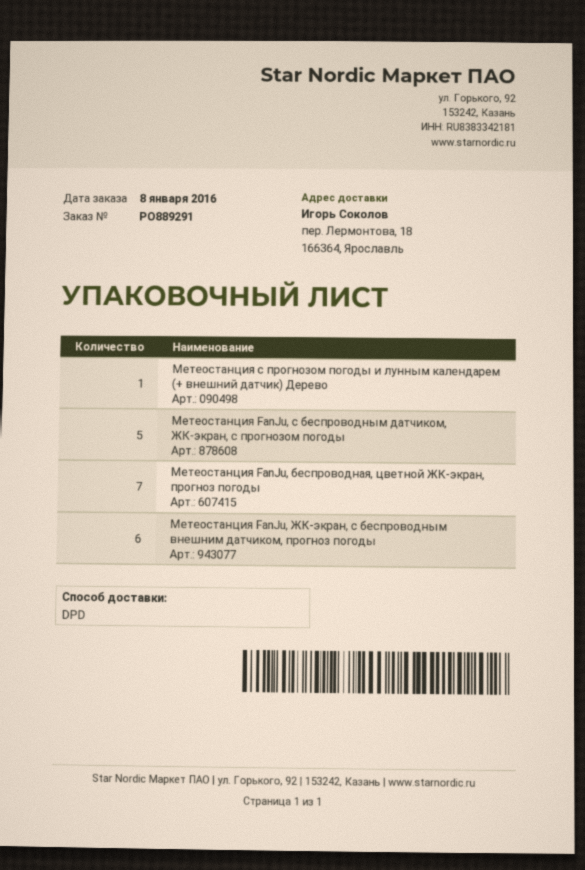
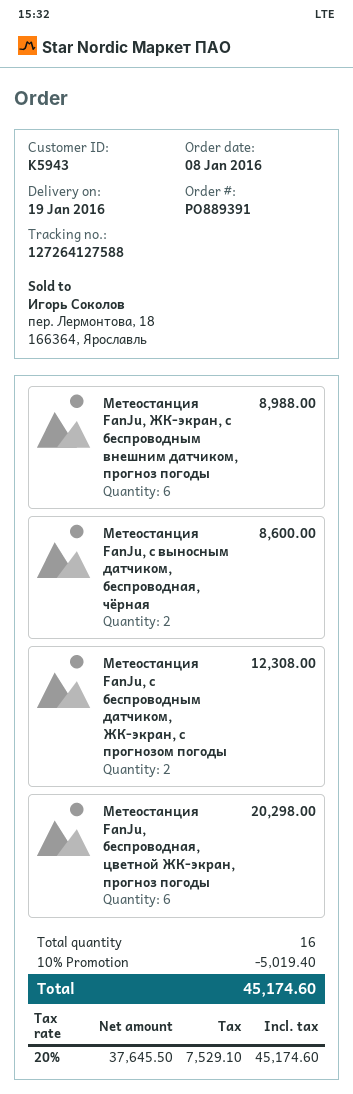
order number: PO889291 -> PO889391
Метеостанция с прогнозом погоды и лунным календарем (+ внешний датчик) Дерево: 1 -> none
Метеостанция FanJu, с беспроводным датчиком, ЖК-экран, с прогнозом погоды: 5 -> 2
Метеостанция FanJu, беспроводная, цветной ЖК-экран, прогноз погоды: 7 -> 6
Метеостанция FanJu, с выносным датчиком, беспроводная, чёрная: none -> 2

